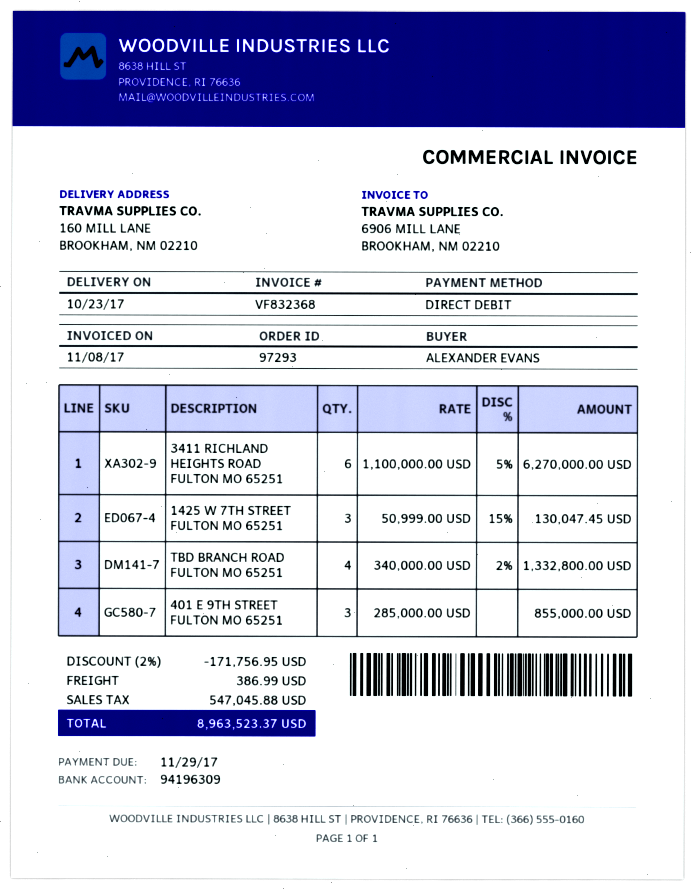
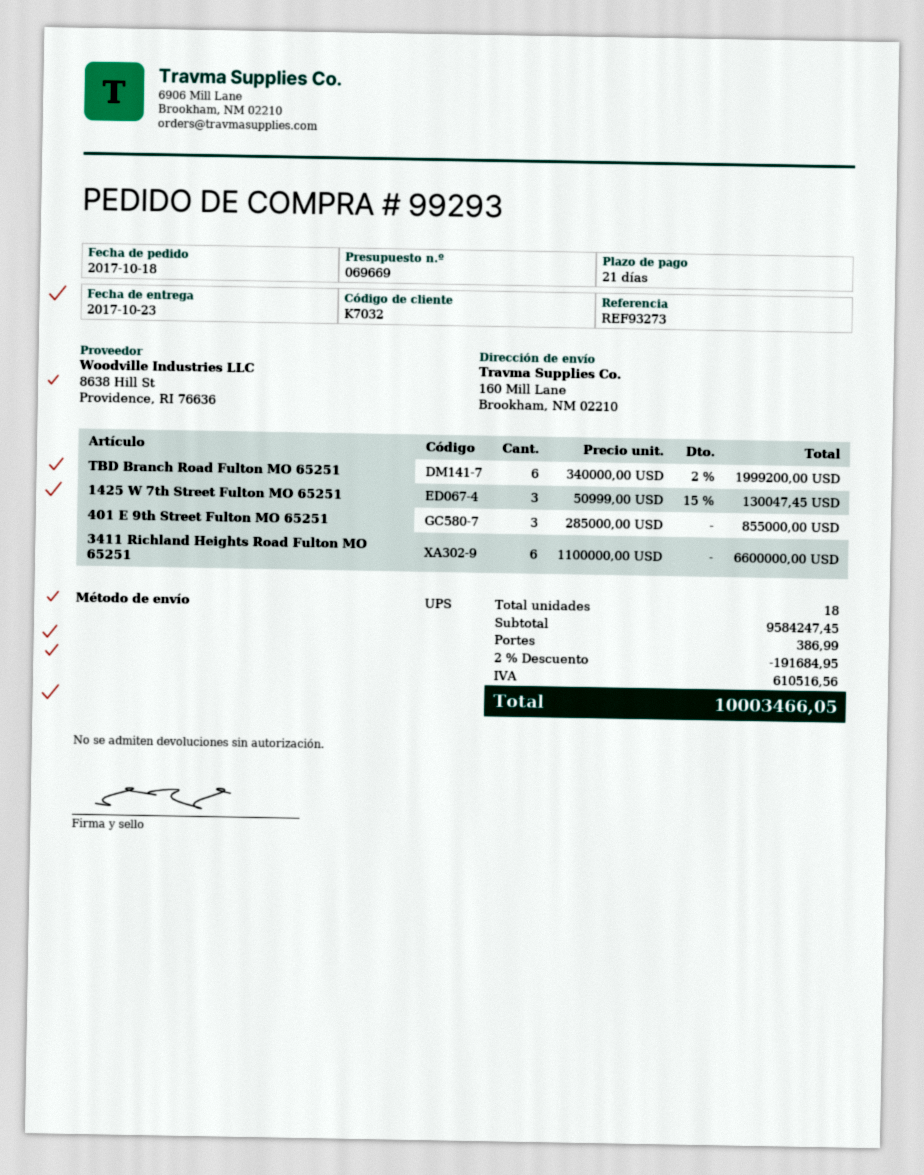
order number: 97293 -> 99293
3411 RICHLAND HEIGHTS ROAD FULTON MO 65251: 6 x 1100000.00 - 5% = 6270000.00 -> 6 x 1100000.00 = 6600000.00
TBD BRANCH ROAD FULTON MO 65251: 4 x 340000.00 - 2% = 1332800.00 -> 6 x 340000.00 - 2% = 1999200.00
discount: 2% = 171756.95 -> 2% = 191684.95
tax: 547045.88 -> 610516.56
total: 8963523.37 -> 10003466.05

